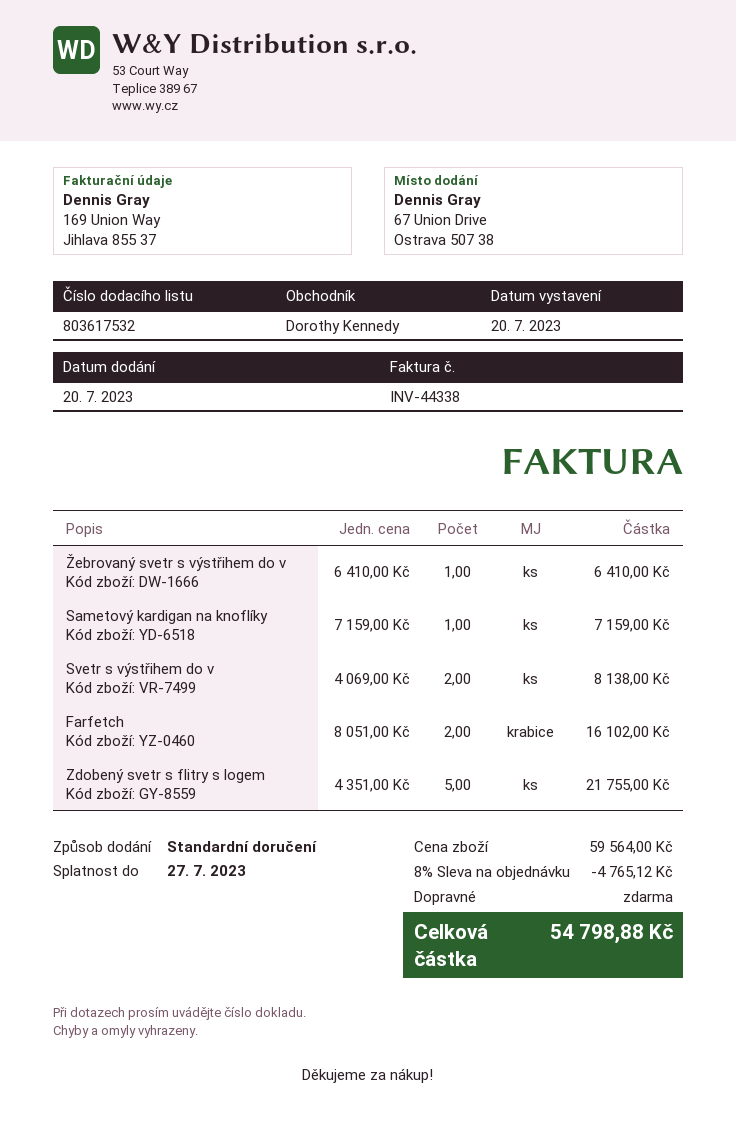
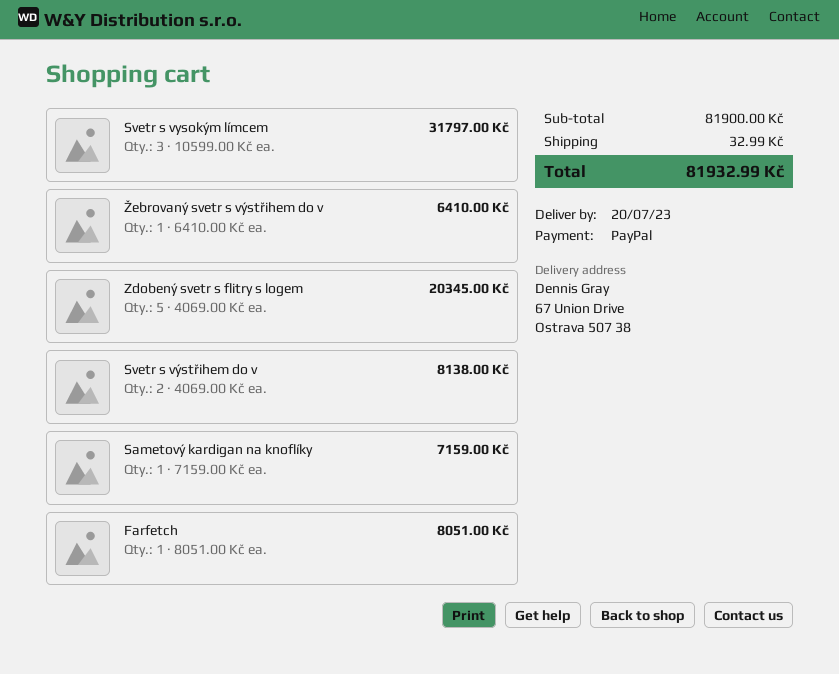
Farfetch: 2 x 8051.00 = 16102.00 -> 1 x 8051.00 = 8051.00
Zdobený svetr s flitry s logem: 5 x 4351.00 = 21755.00 -> 5 x 4069.00 = 20345.00
Svetr s vysokým límcem: none -> 3 x 10599.00 = 31797.00
subtotal: 59564.00 -> 81900.00
discount: 8% = 4765.12 -> none
shipping: 0.00 -> 32.99
total: 54798.88 -> 81932.99

